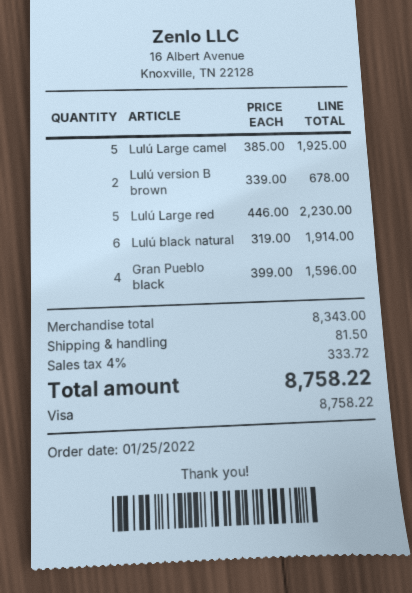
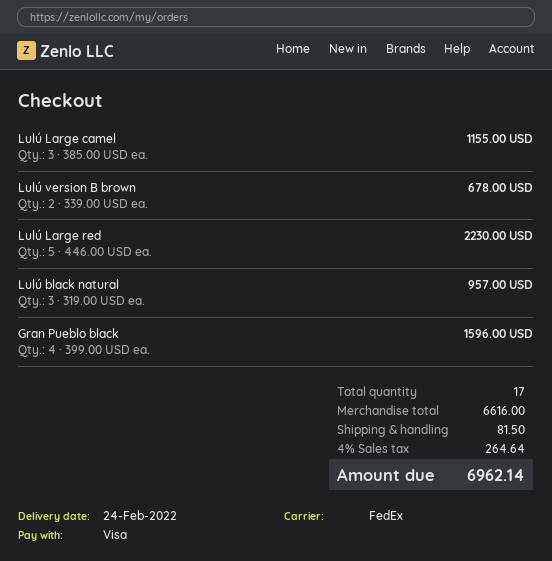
Lulú Large camel: 5 x 385.00 = 1925.00 -> 3 x 385.00 = 1155.00
Lulú black natural: 6 x 319.00 = 1914.00 -> 3 x 319.00 = 957.00
subtotal: 8343.00 -> 6616.00
tax: 4% = 333.72 -> 4% = 264.64
total: 8758.22 -> 6962.14

